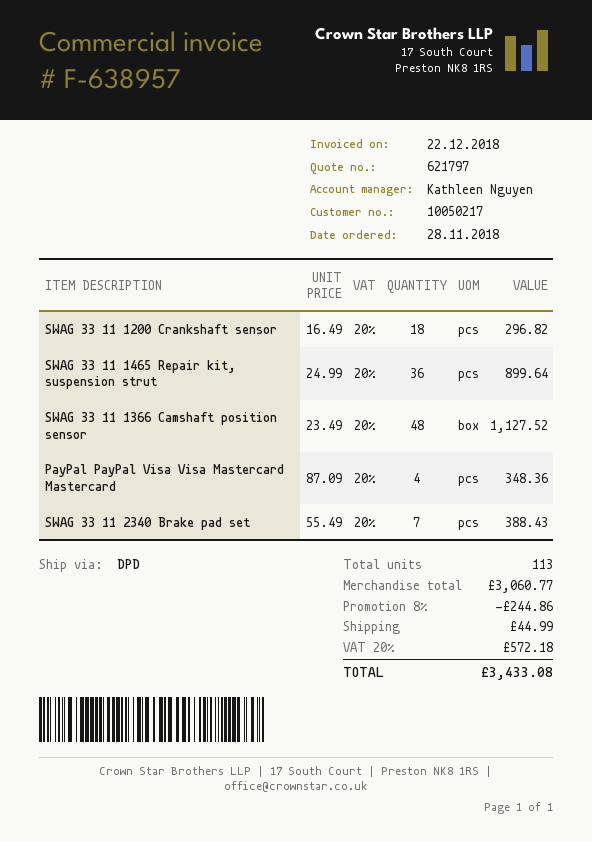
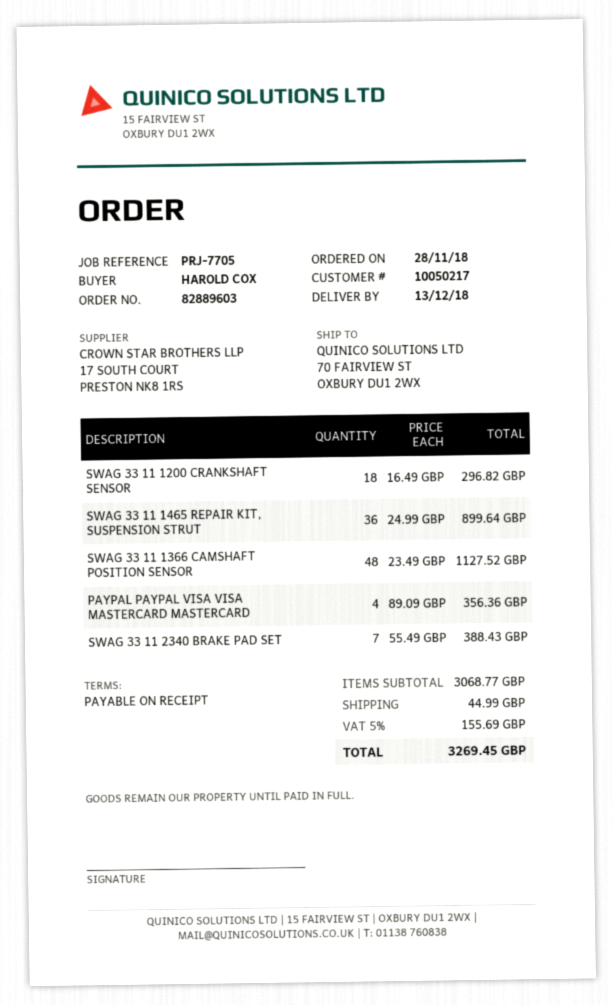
PayPal PayPal Visa Visa Mastercard Mastercard: 4 x 87.09 = 348.36 -> 4 x 89.09 = 356.36
subtotal: 3060.77 -> 3068.77
discount: 8% = 244.86 -> none
tax: 20% = 572.18 -> 5% = 155.69
total: 3433.08 -> 3269.45

